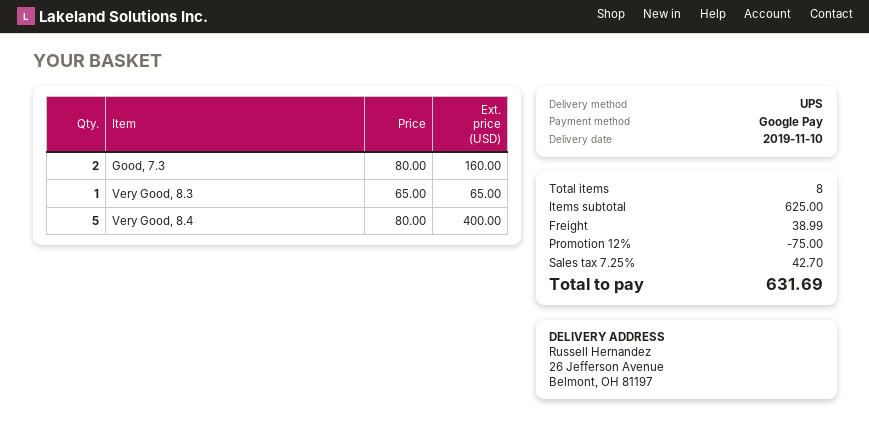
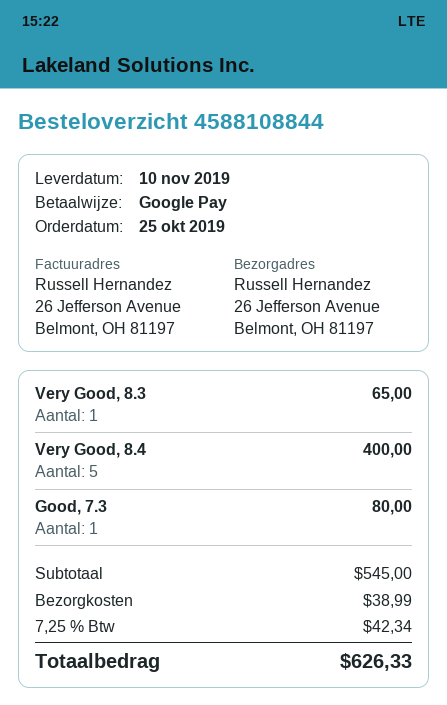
Good, 7.3: 2 for 160.00 -> 1 for 80.00
subtotal: 625.00 -> 545.00
discount: 12% = 75.00 -> none
tax: 7.25% = 42.70 -> 7.25% = 42.34
total: 631.69 -> 626.33

